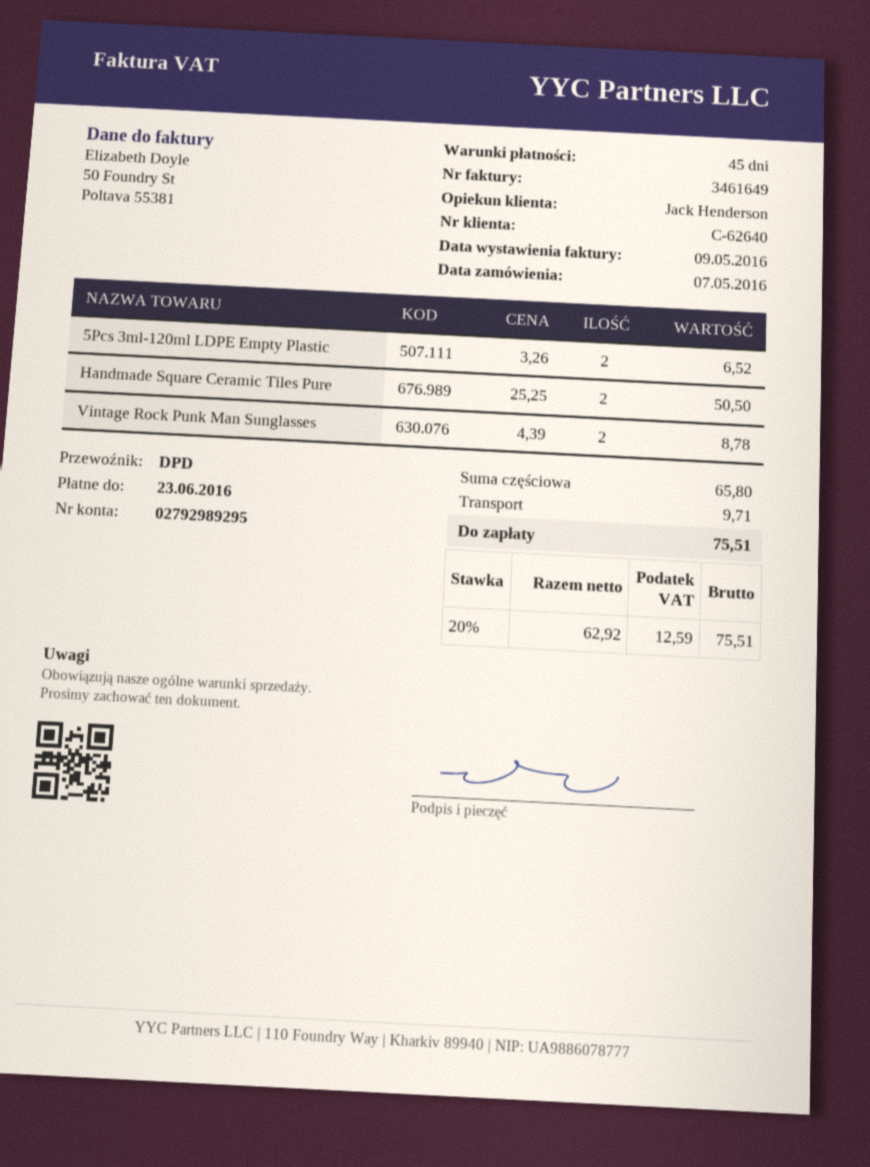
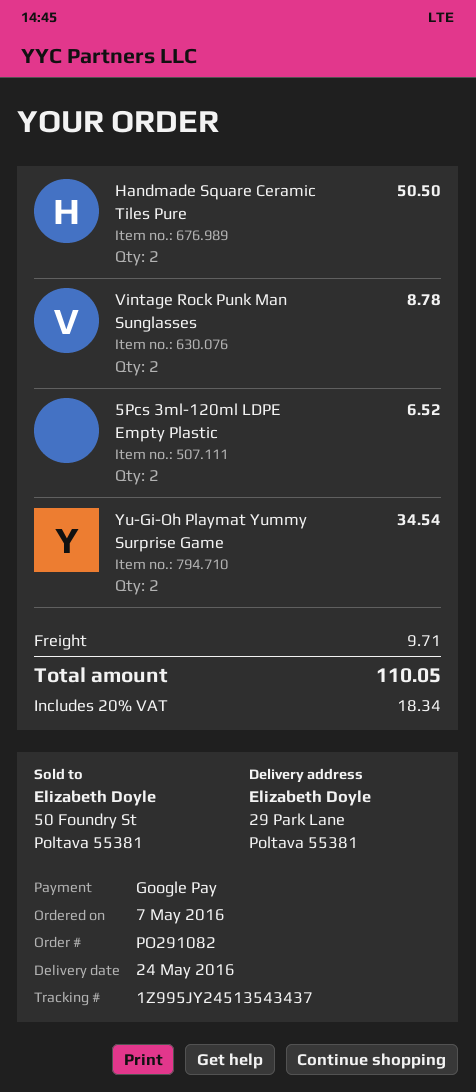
Yu-Gi-Oh Playmat Yummy Surprise Game: none -> 2 for 34.54
tax: 20% = 12.59 -> 20% = 18.34
total: 75.51 -> 110.05

